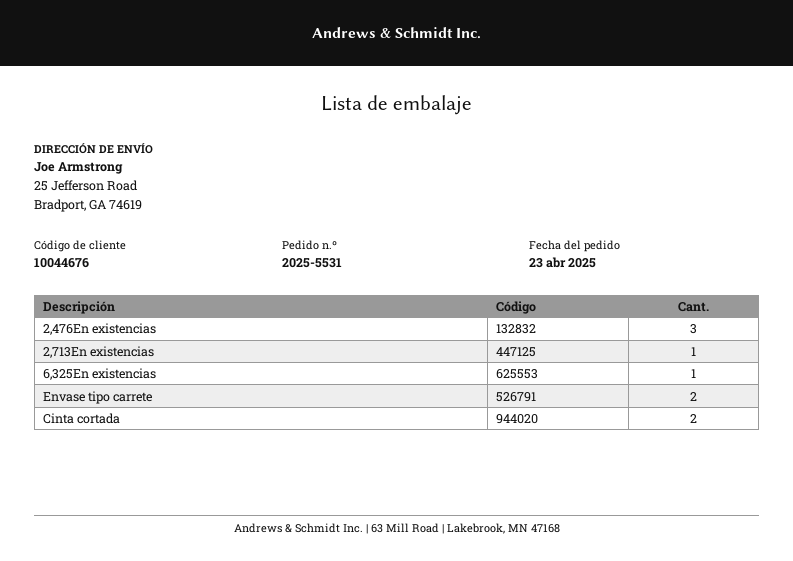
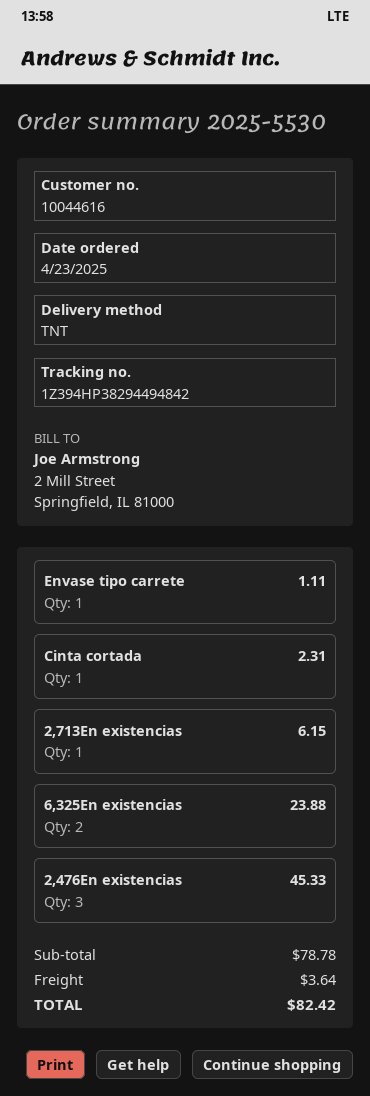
order number: 2025-5531 -> 2025-5530
customer number: 10044676 -> 10044616
6,325En existencias: 1 -> 2
Envase tipo carrete: 2 -> 1
Cinta cortada: 2 -> 1

